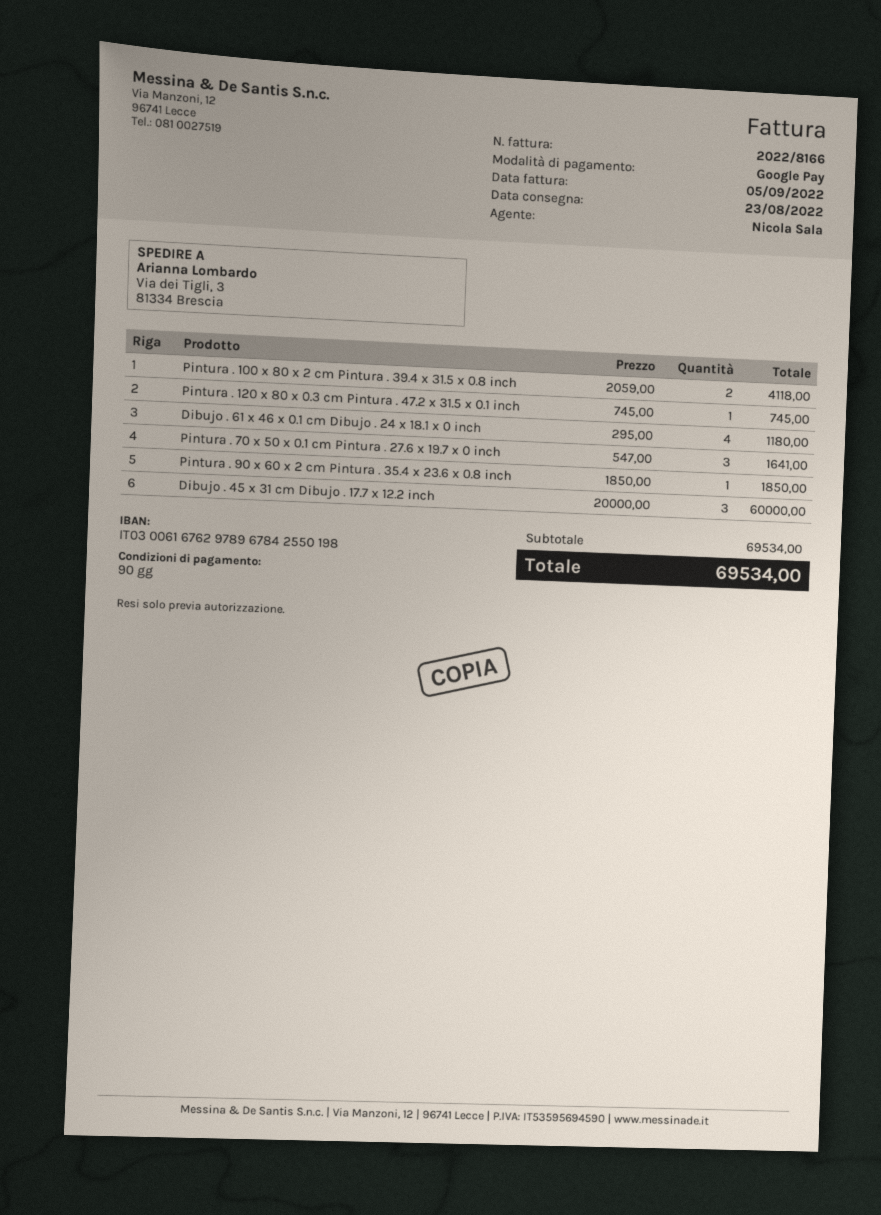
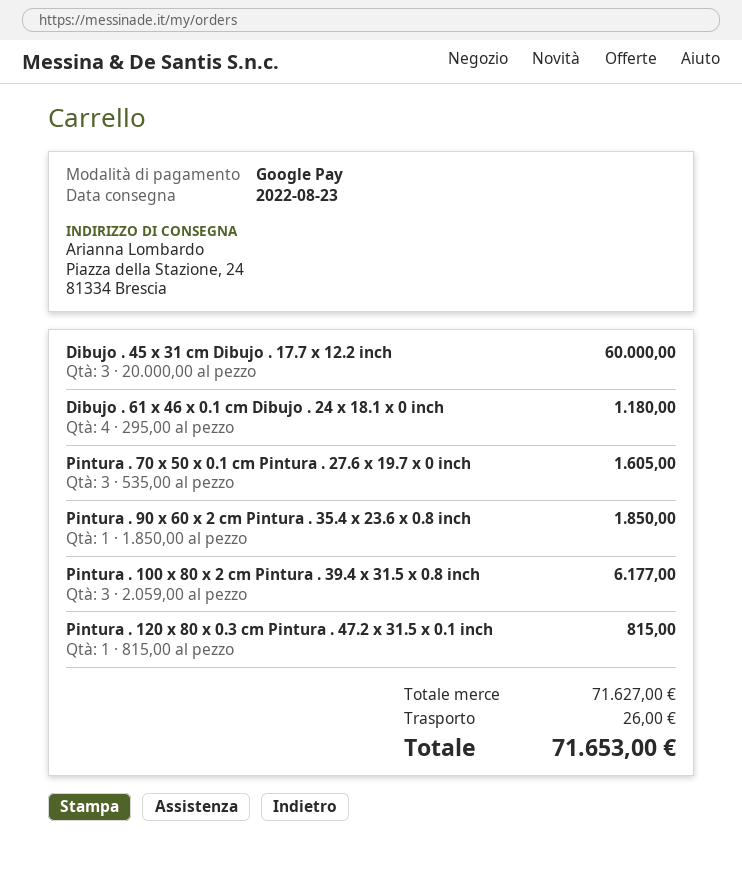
ship to: Via dei Tigli, 3, 81334 Brescia -> Piazza della Stazione, 24, 81334 Brescia
Pintura . 100 x 80 x 2 cm Pintura . 39.4 x 31.5 x 0.8 inch: 2 x 2059.00 = 4118.00 -> 3 x 2059.00 = 6177.00
Pintura . 120 x 80 x 0.3 cm Pintura . 47.2 x 31.5 x 0.1 inch: 1 x 745.00 = 745.00 -> 1 x 815.00 = 815.00
Pintura . 70 x 50 x 0.1 cm Pintura . 27.6 x 19.7 x 0 inch: 3 x 547.00 = 1641.00 -> 3 x 535.00 = 1605.00
subtotal: 69534.00 -> 71627.00
shipping: none -> 26.00
total: 69534.00 -> 71653.00

